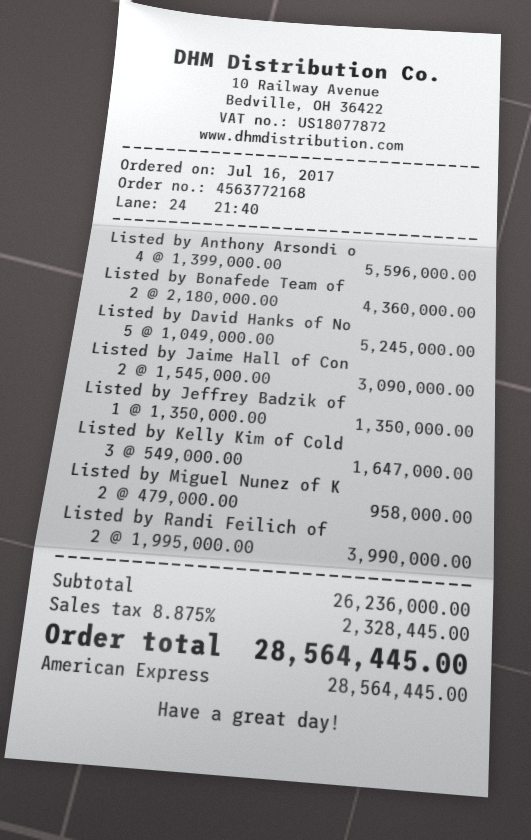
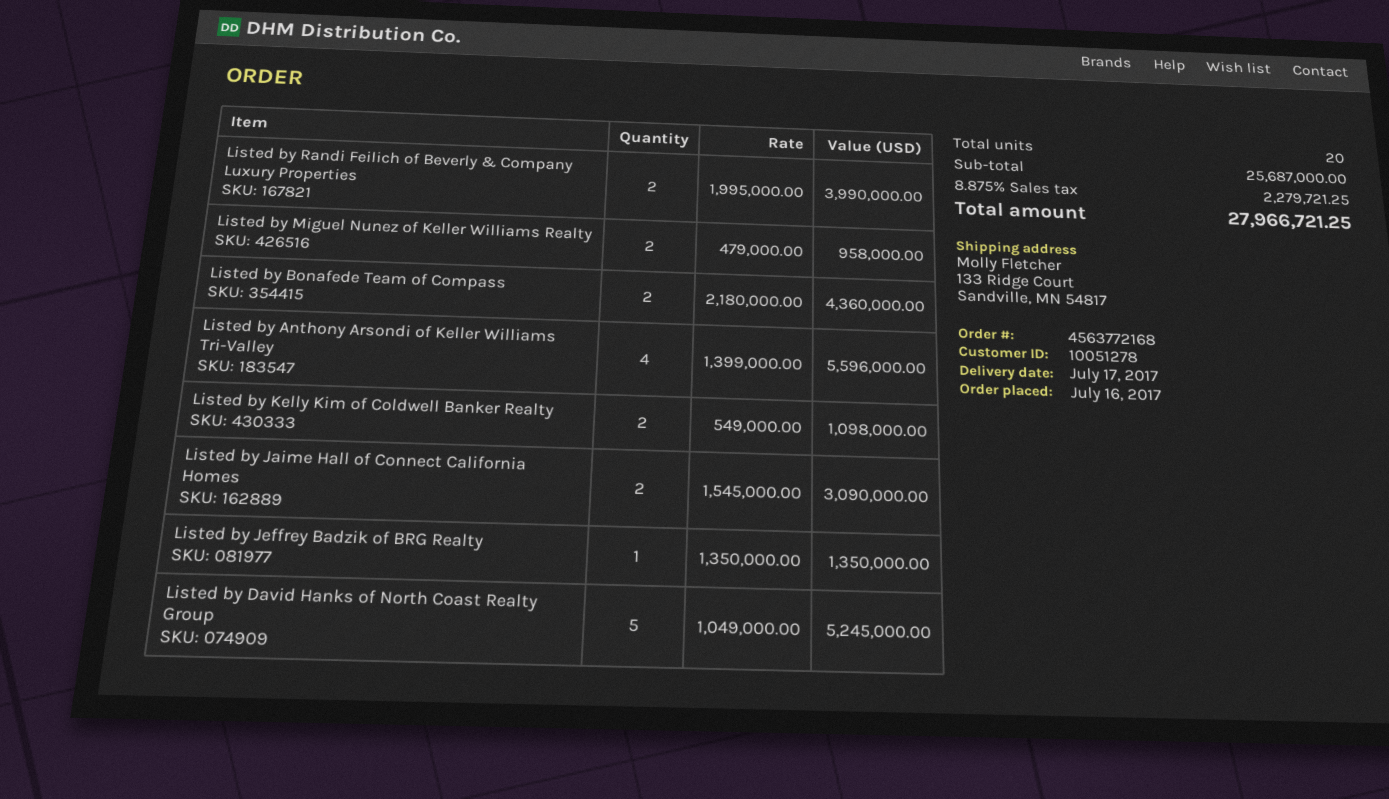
Listed by Kelly Kim of Cold: 3 x 549000.00 = 1647000.00 -> 2 x 549000.00 = 1098000.00
subtotal: 26236000.00 -> 25687000.00
tax: 8.875% = 2328445.00 -> 8.875% = 2279721.25
total: 28564445.00 -> 27966721.25

